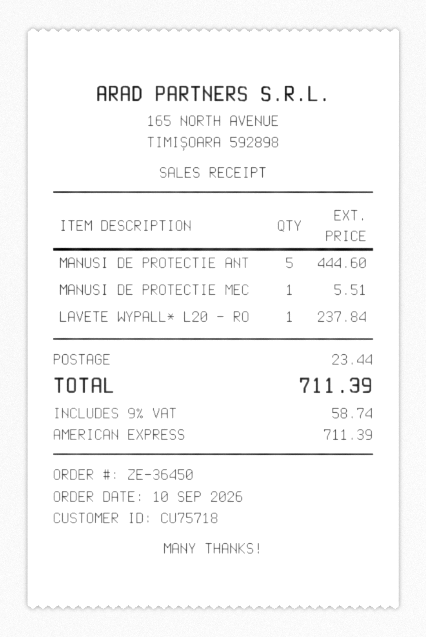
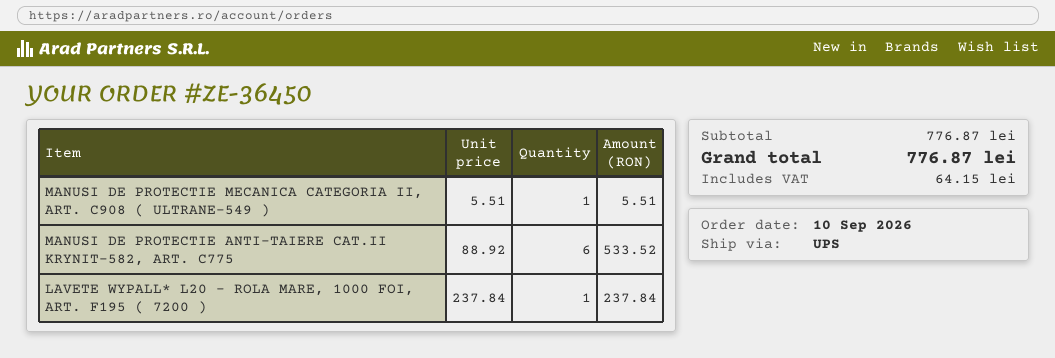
MANUSI DE PROTECTIE ANT: 5 for 444.60 -> 6 for 533.52
shipping: 23.44 -> none
tax: 58.74 -> 64.15
total: 711.39 -> 776.87

